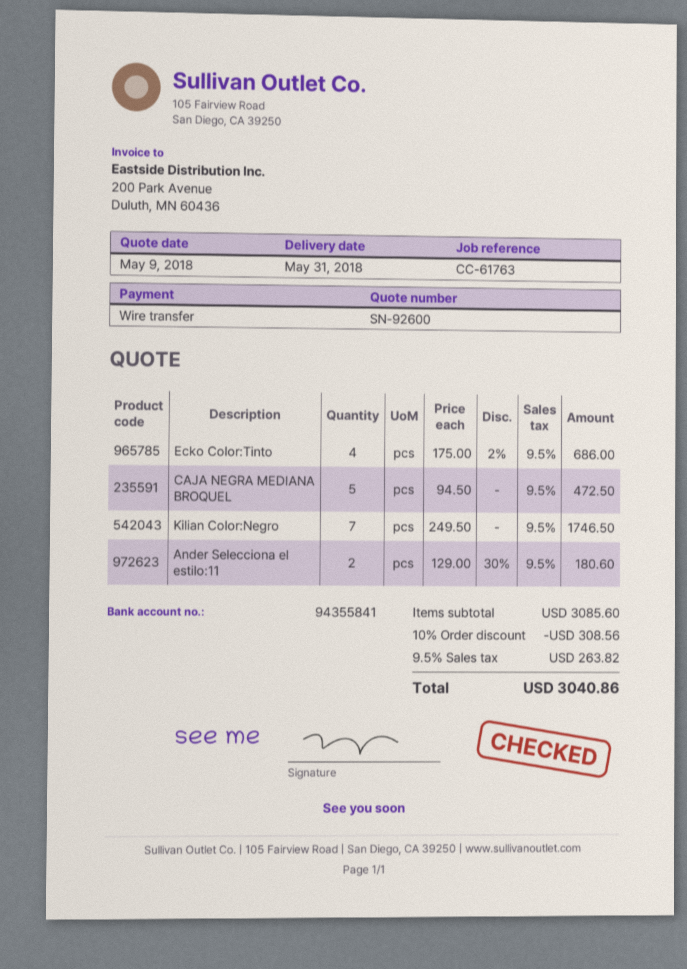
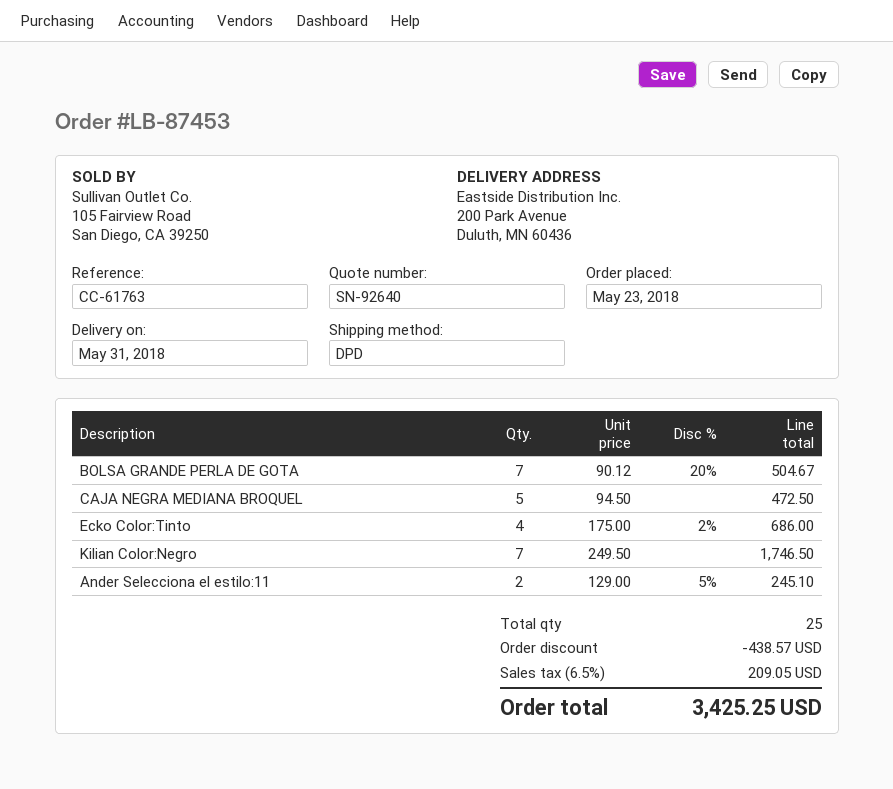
quote number: SN-92600 -> SN-92640
Ander Selecciona el estilo:11: 2 x 129.00 - 30% = 180.60 -> 2 x 129.00 - 5% = 245.10
BOLSA GRANDE PERLA DE GOTA: none -> 7 x 90.12 - 20% = 504.67
discount: 308.56 -> 438.57
tax: 9.5% = 263.82 -> 6.5% = 209.05
total: 3040.86 -> 3425.25

